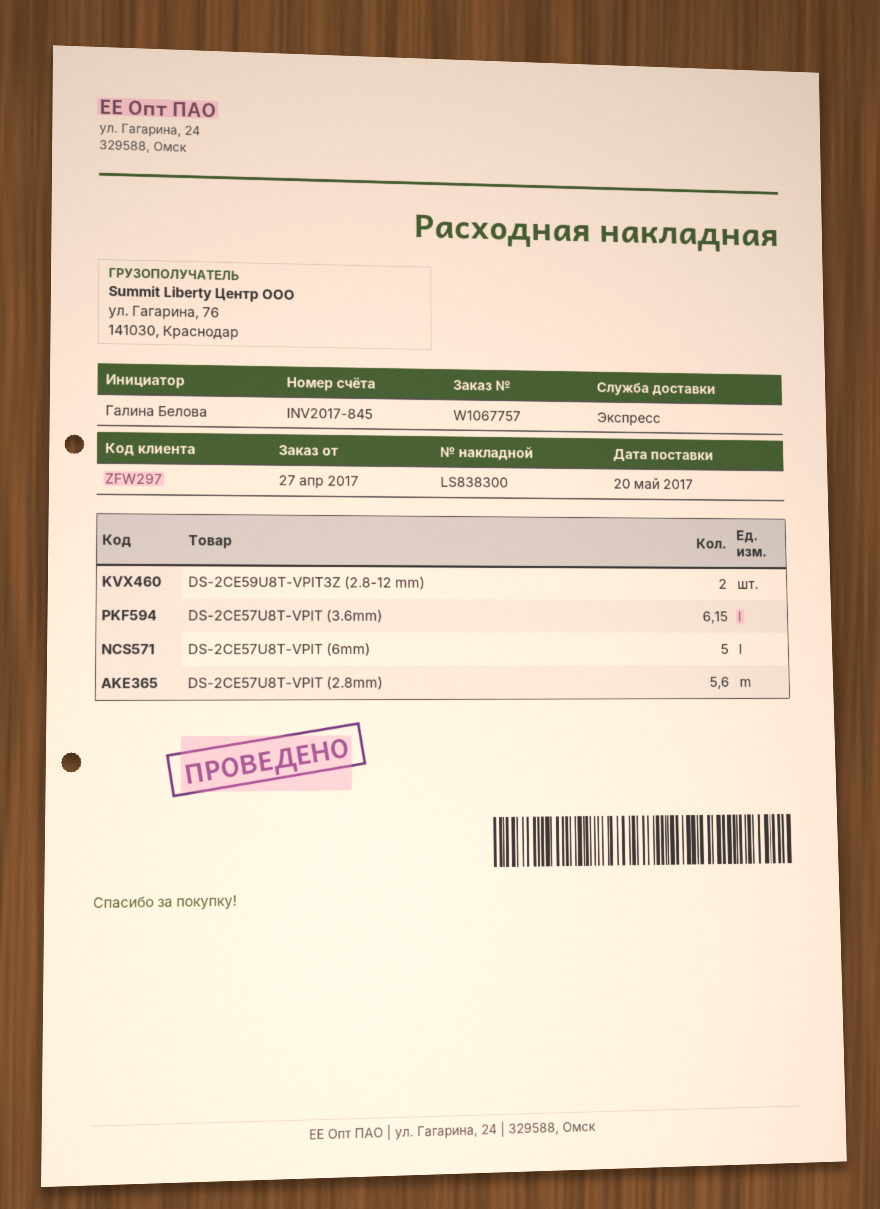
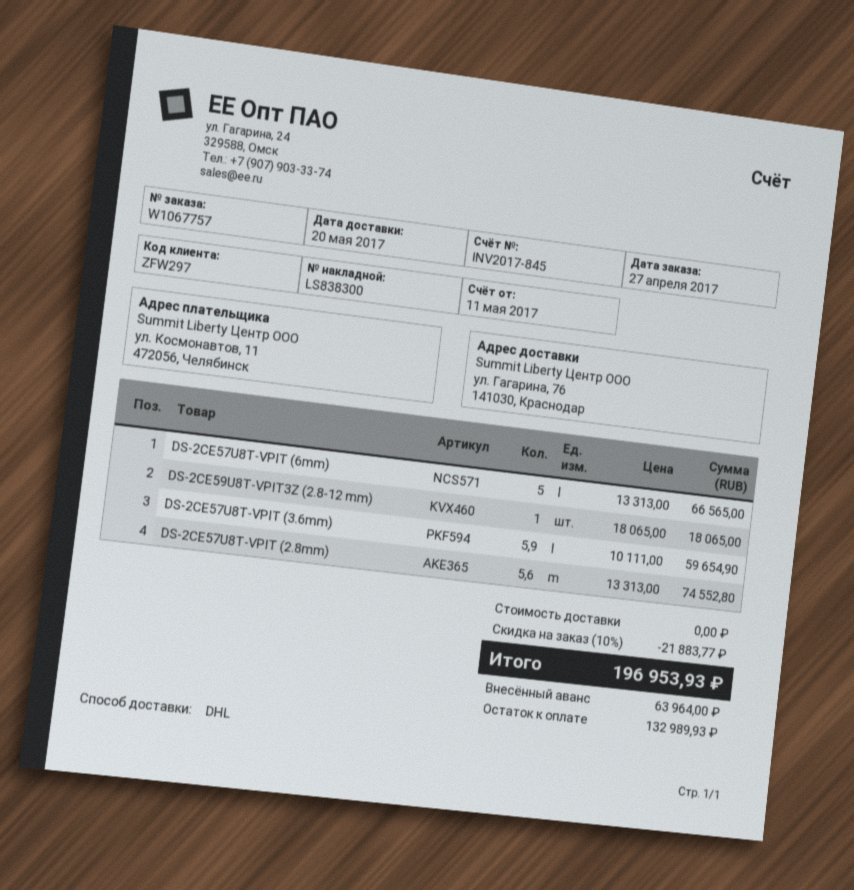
shipping method: express -> DHL
DS-2CE59U8T-VPIT3Z (2.8-12 mm): 2 -> 1
DS-2CE57U8T-VPIT (3.6mm): 6.15 -> 5.9

